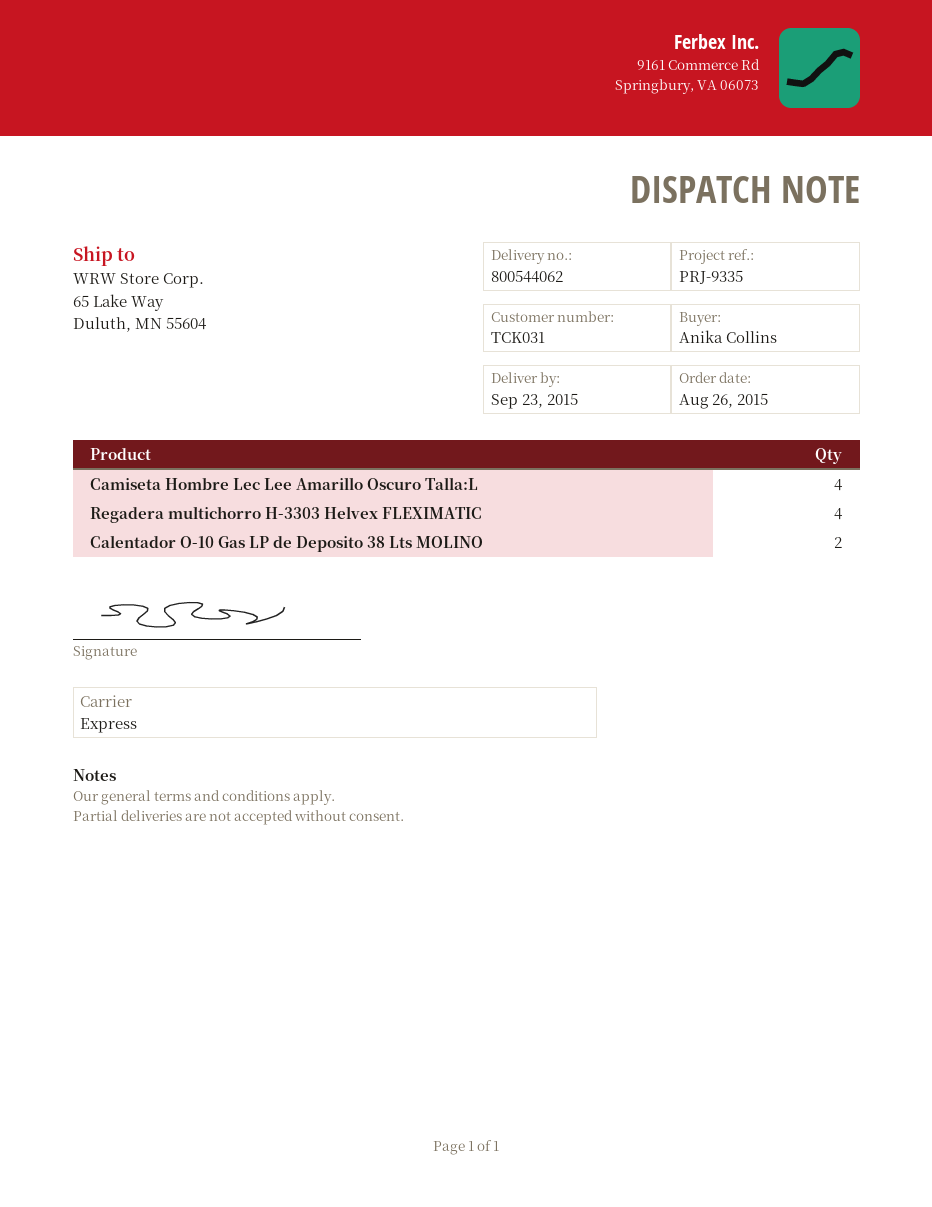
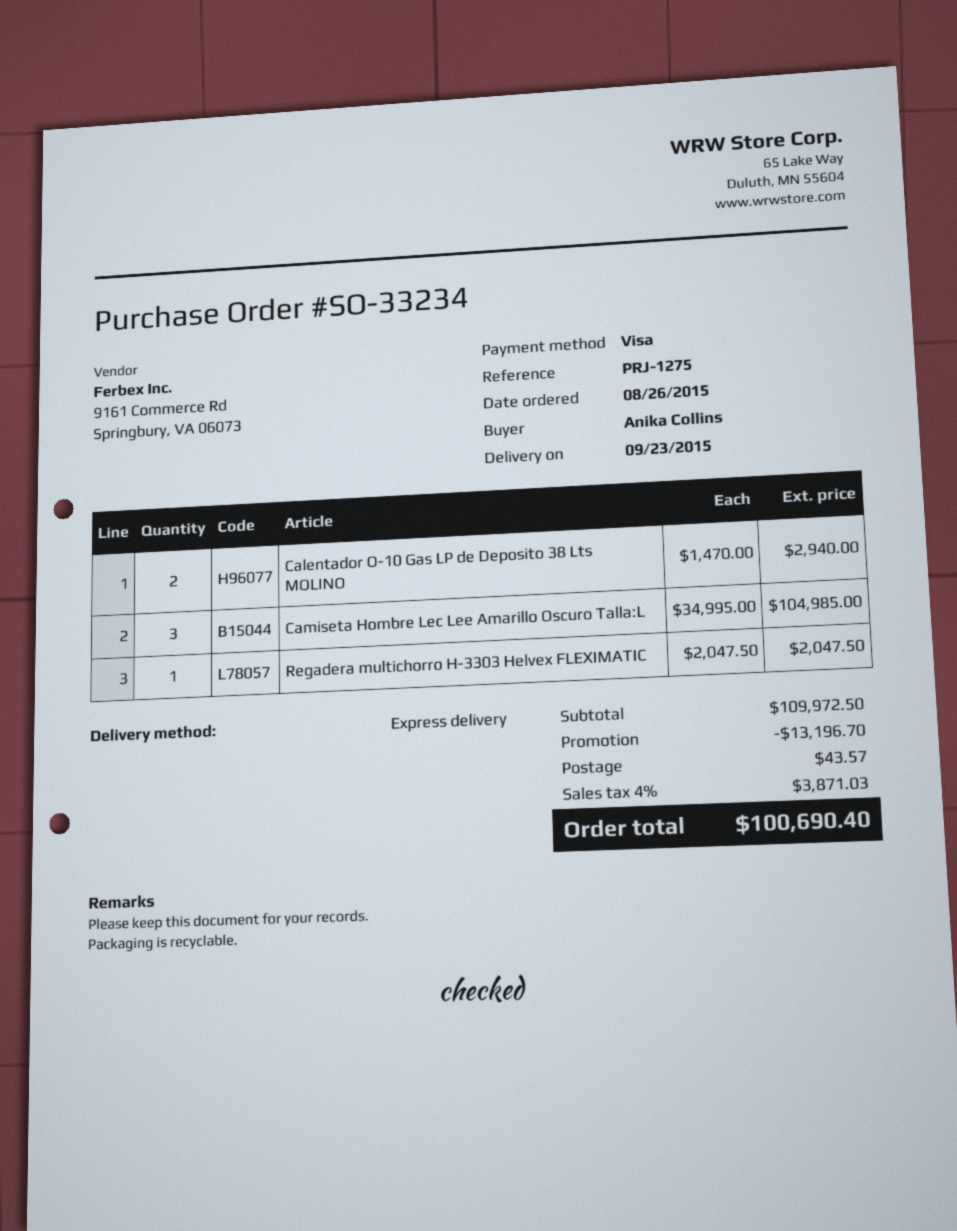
reference: PRJ-9335 -> PRJ-1275
Camiseta Hombre Lec Lee Amarillo Oscuro Talla:L: 4 -> 3
Regadera multichorro H-3303 Helvex FLEXIMATIC: 4 -> 1

